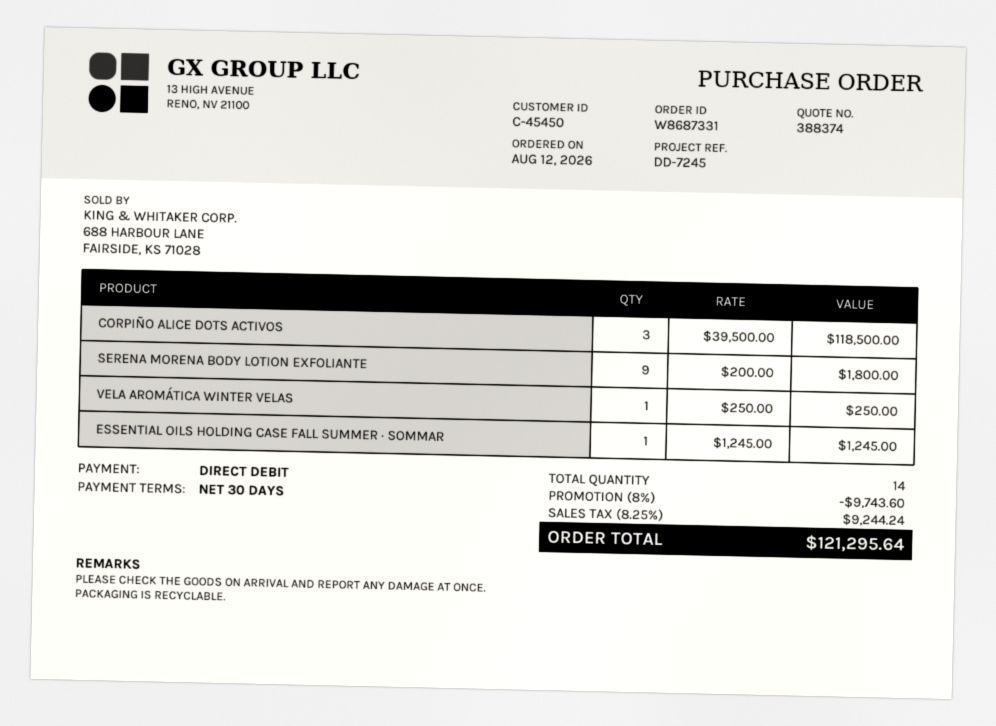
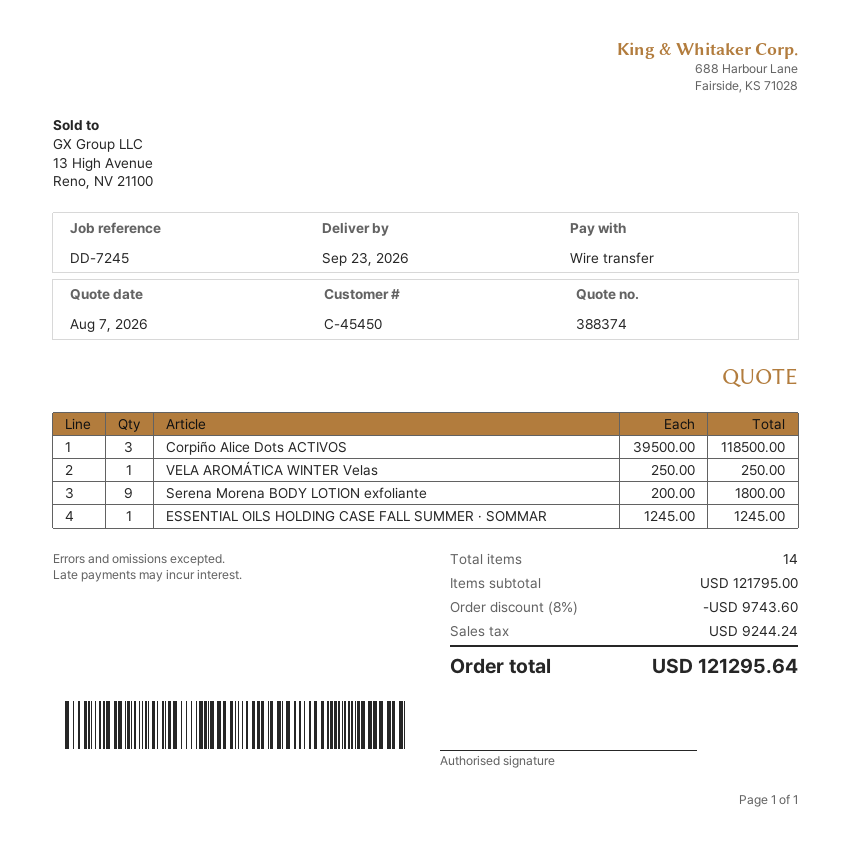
payment method: direct debit -> bank transfer

